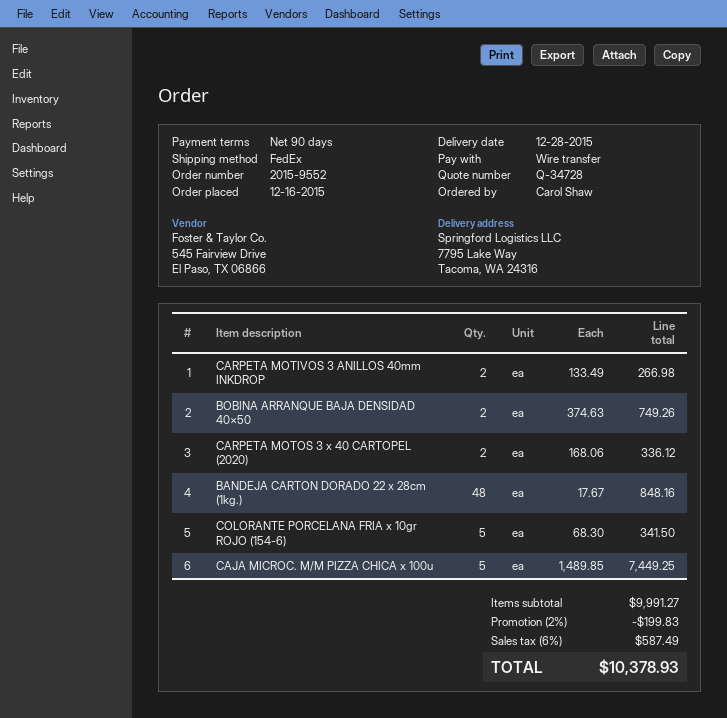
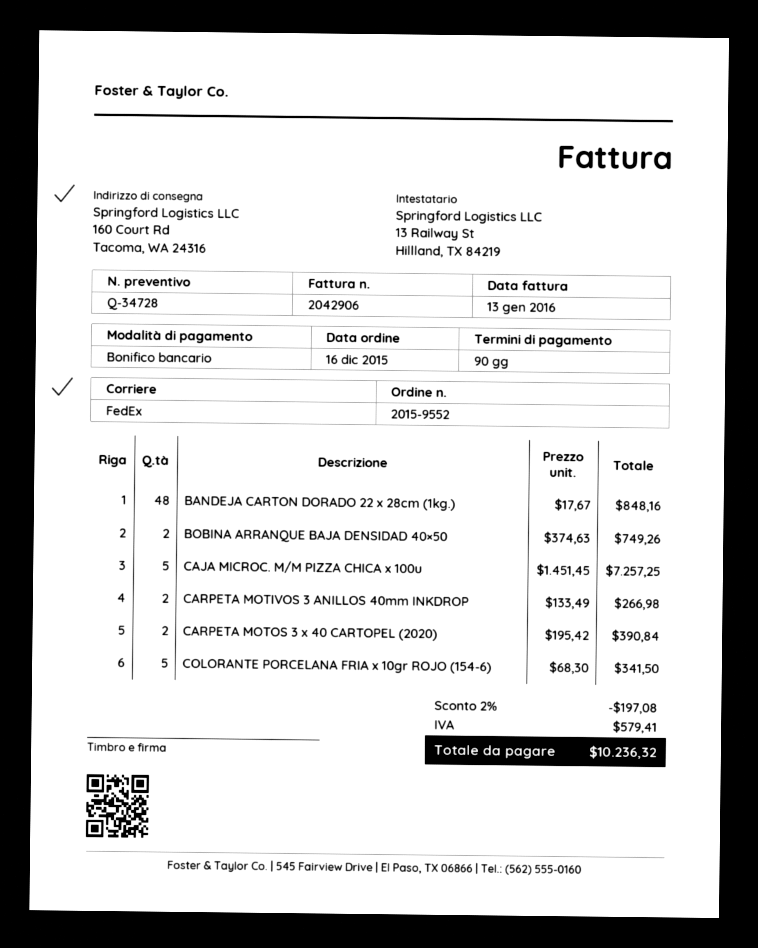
ship to: 7795 Lake Way, Tacoma, WA 24316 -> 160 Court Rd, Tacoma, WA 24316
CARPETA MOTOS 3 x 40 CARTOPEL (2020): 2 x 168.06 = 336.12 -> 2 x 195.42 = 390.84
CAJA MICROC. M/M PIZZA CHICA x 100u: 5 x 1489.85 = 7449.25 -> 5 x 1451.45 = 7257.25
discount: 2% = 199.83 -> 2% = 197.08
tax: 587.49 -> 579.41
total: 10378.93 -> 10236.32

